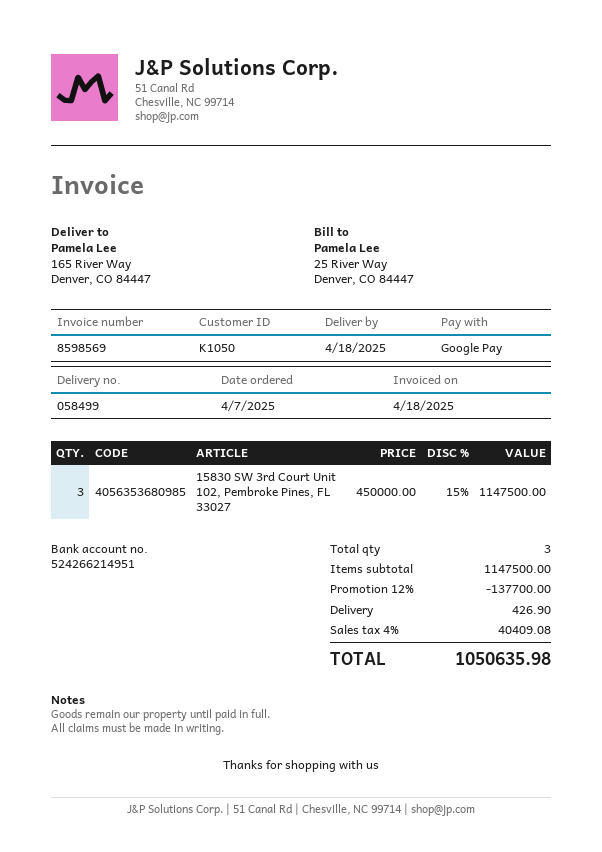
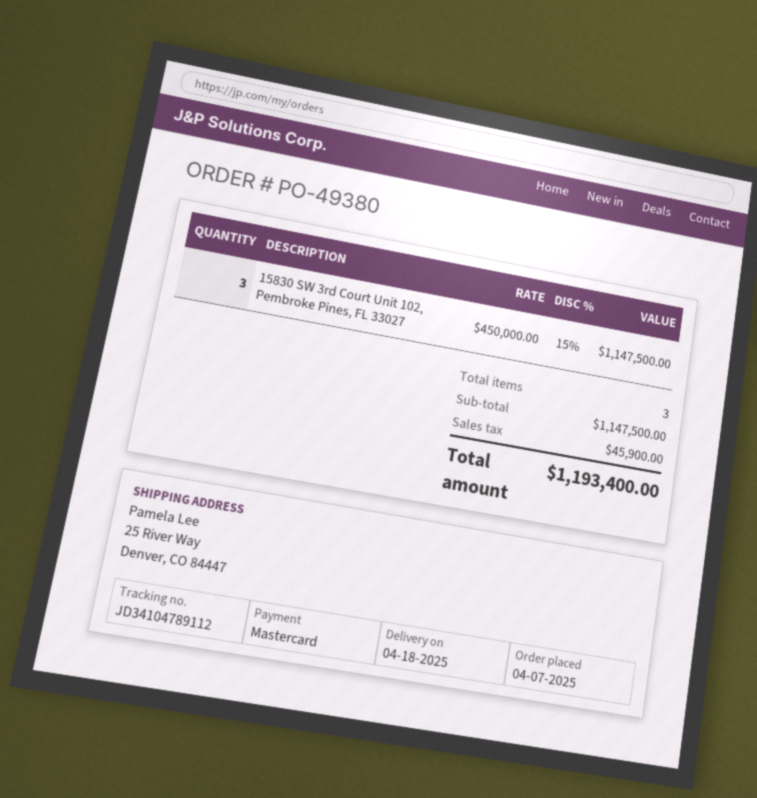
payment method: Google Pay -> Mastercard
ship to: 165 River Way, Denver, CO 84447 -> 25 River Way, Denver, CO 84447
discount: 12% = 137700.00 -> none
shipping: 426.90 -> none
tax: 40409.08 -> 45900.00
total: 1050635.98 -> 1193400.00

